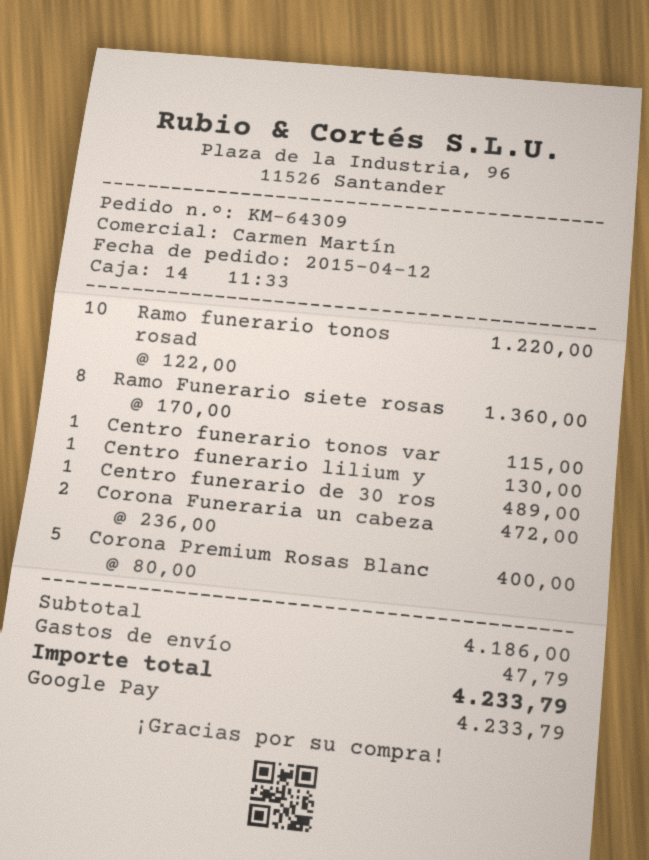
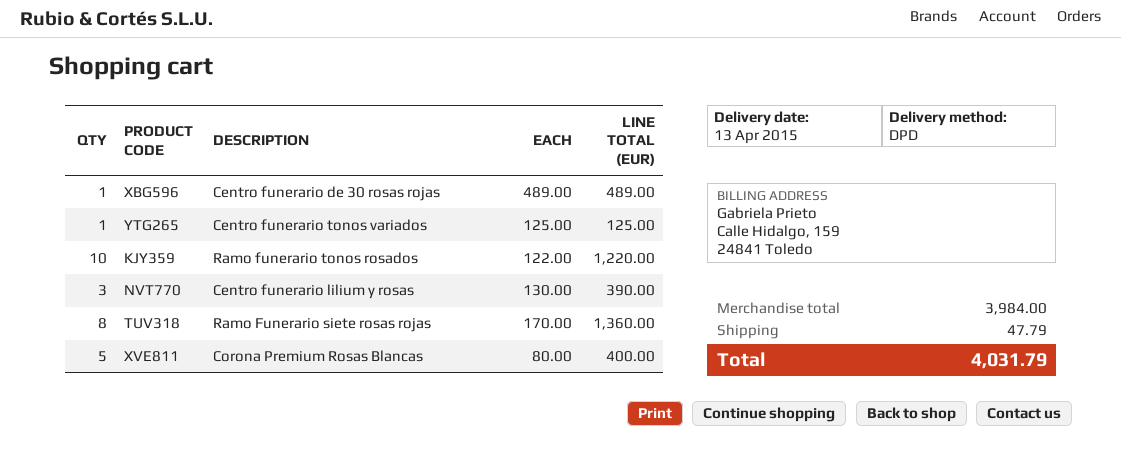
Centro funerario tonos var: 1 x 115.00 = 115.00 -> 1 x 125.00 = 125.00
Centro funerario lilium y: 1 x 130.00 = 130.00 -> 3 x 130.00 = 390.00
Corona Funeraria un cabeza: 2 x 236.00 = 472.00 -> none
subtotal: 4186.00 -> 3984.00
total: 4233.79 -> 4031.79

